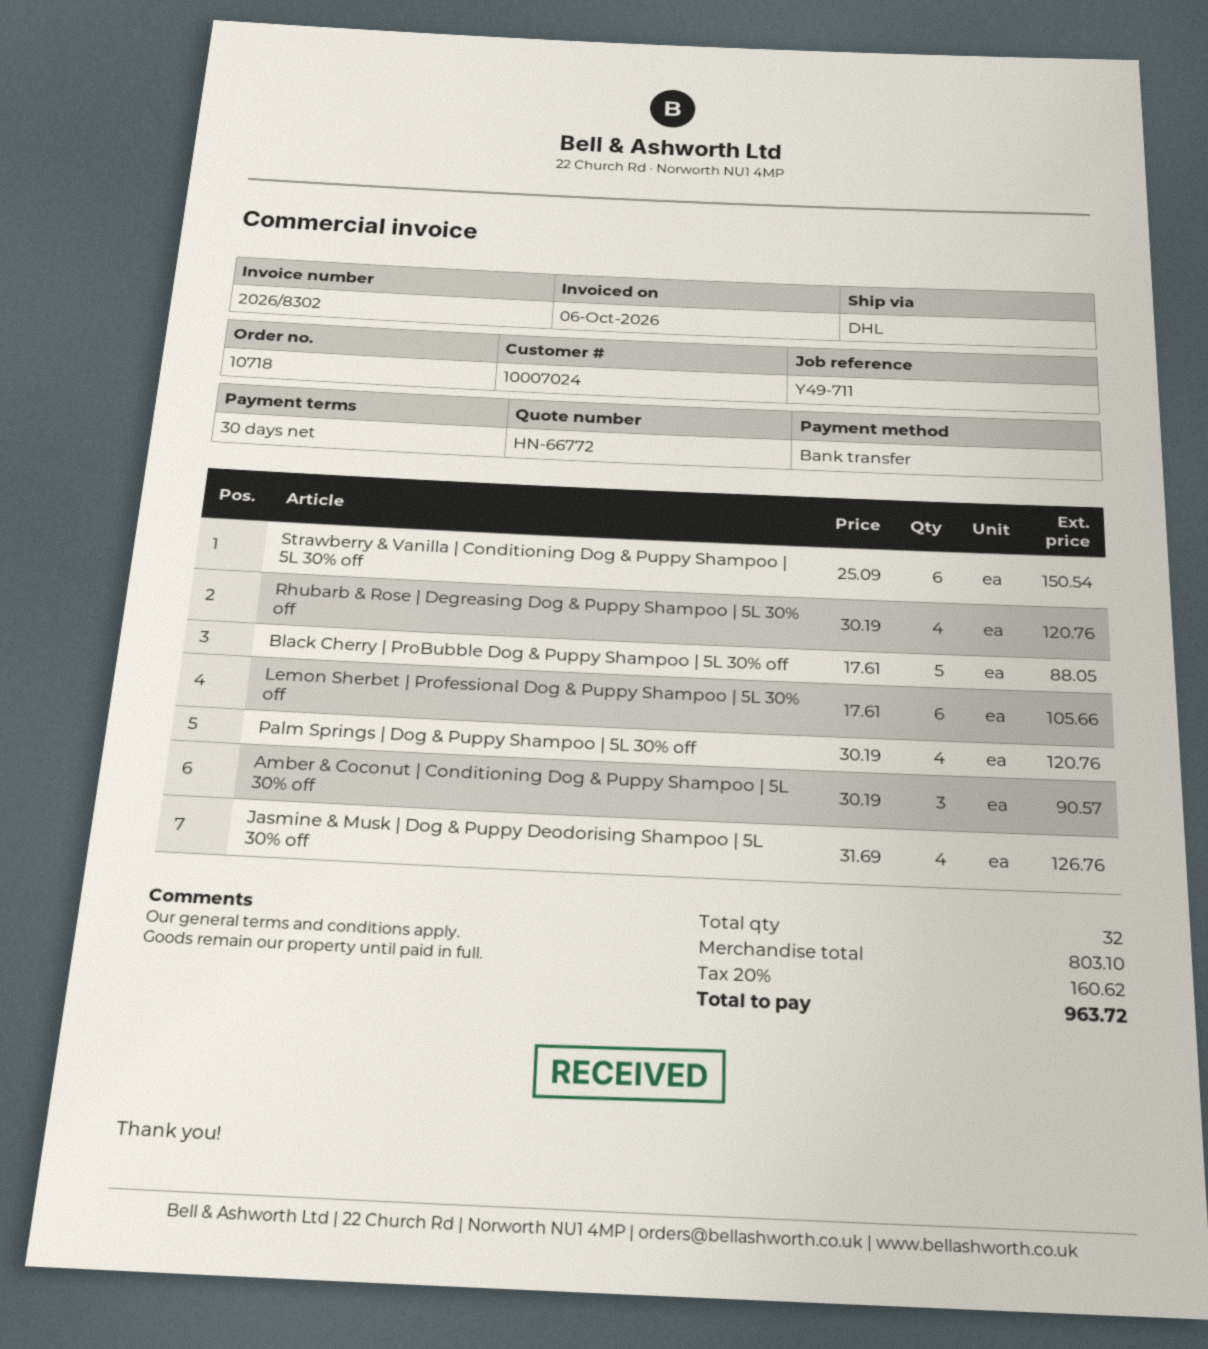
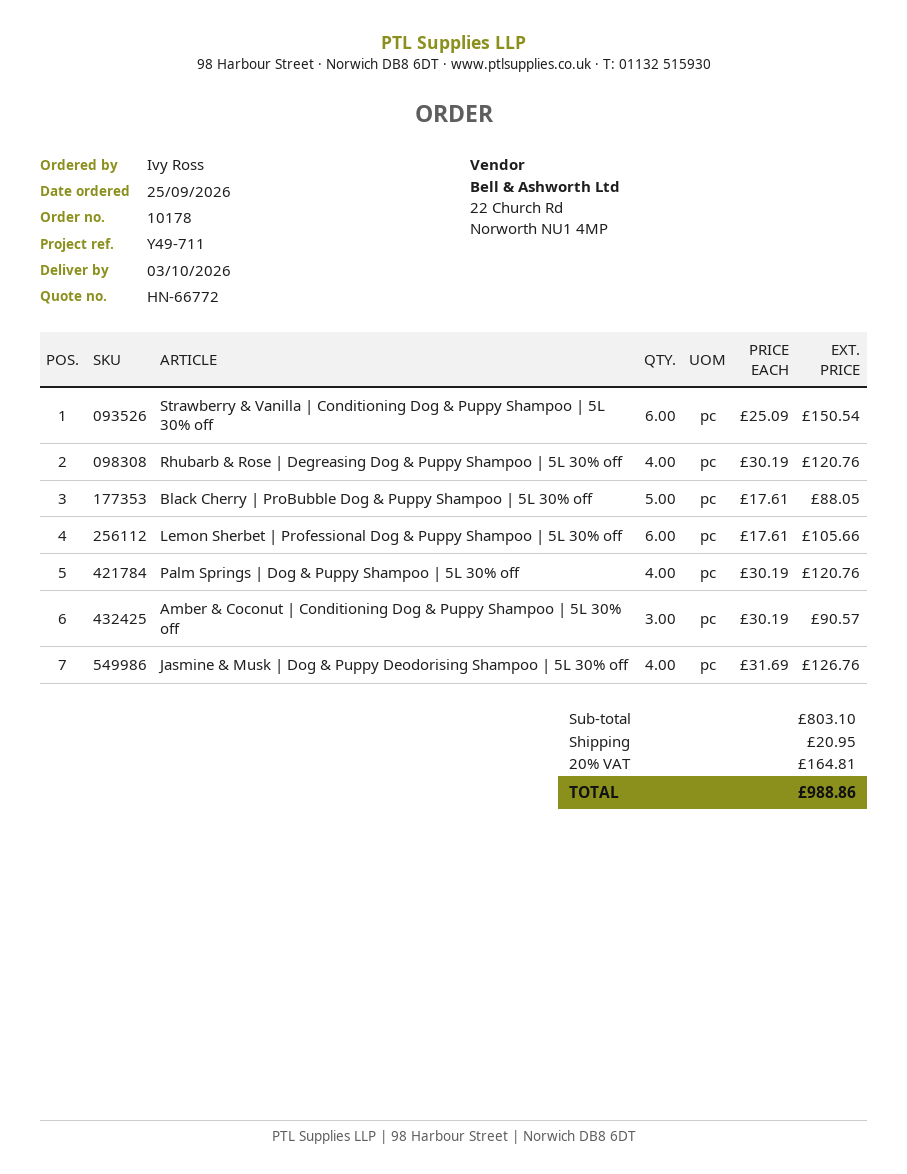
order number: 10718 -> 10178
shipping: none -> 20.95
tax: 20% = 160.62 -> 20% = 164.81
total: 963.72 -> 988.86

